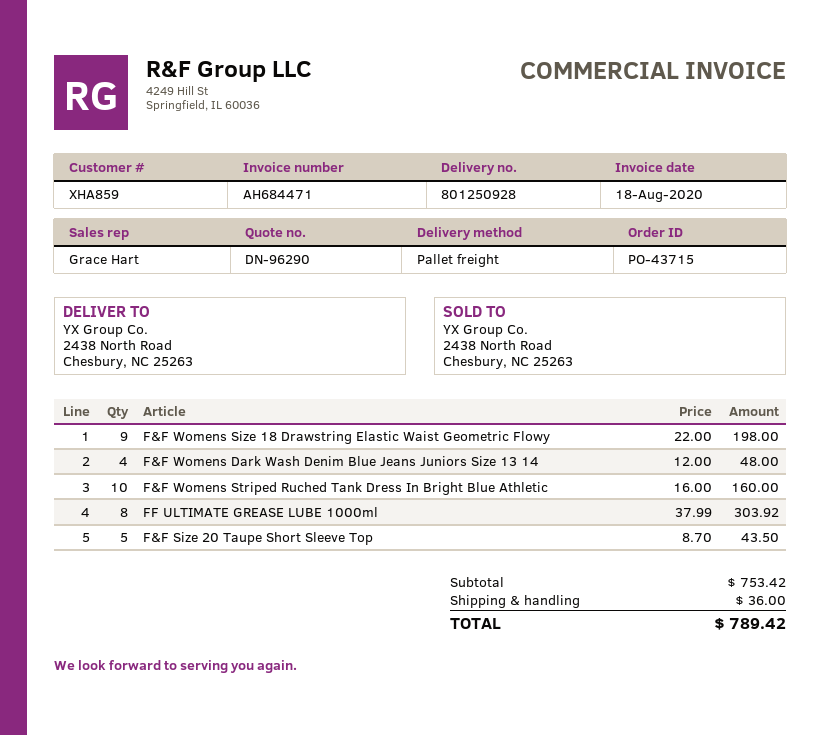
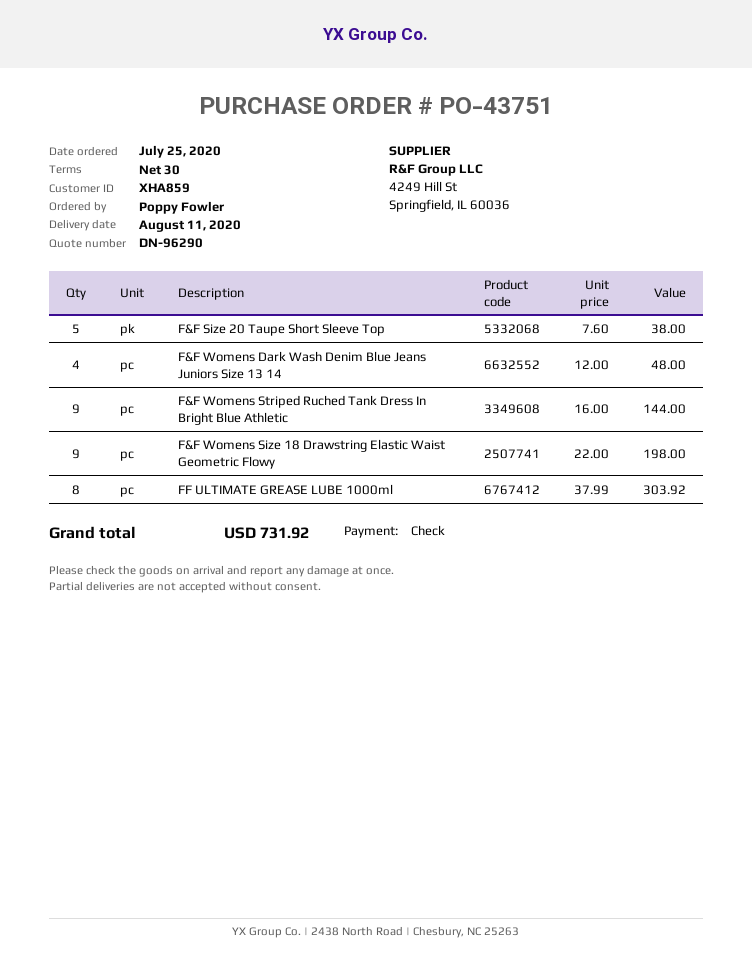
order number: PO-43715 -> PO-43751
F&F Womens Striped Ruched Tank Dress In Bright Blue Athletic: 10 x 16.00 = 160.00 -> 9 x 16.00 = 144.00
F&F Size 20 Taupe Short Sleeve Top: 5 x 8.70 = 43.50 -> 5 x 7.60 = 38.00
shipping: 36.00 -> none
total: 789.42 -> 731.92

